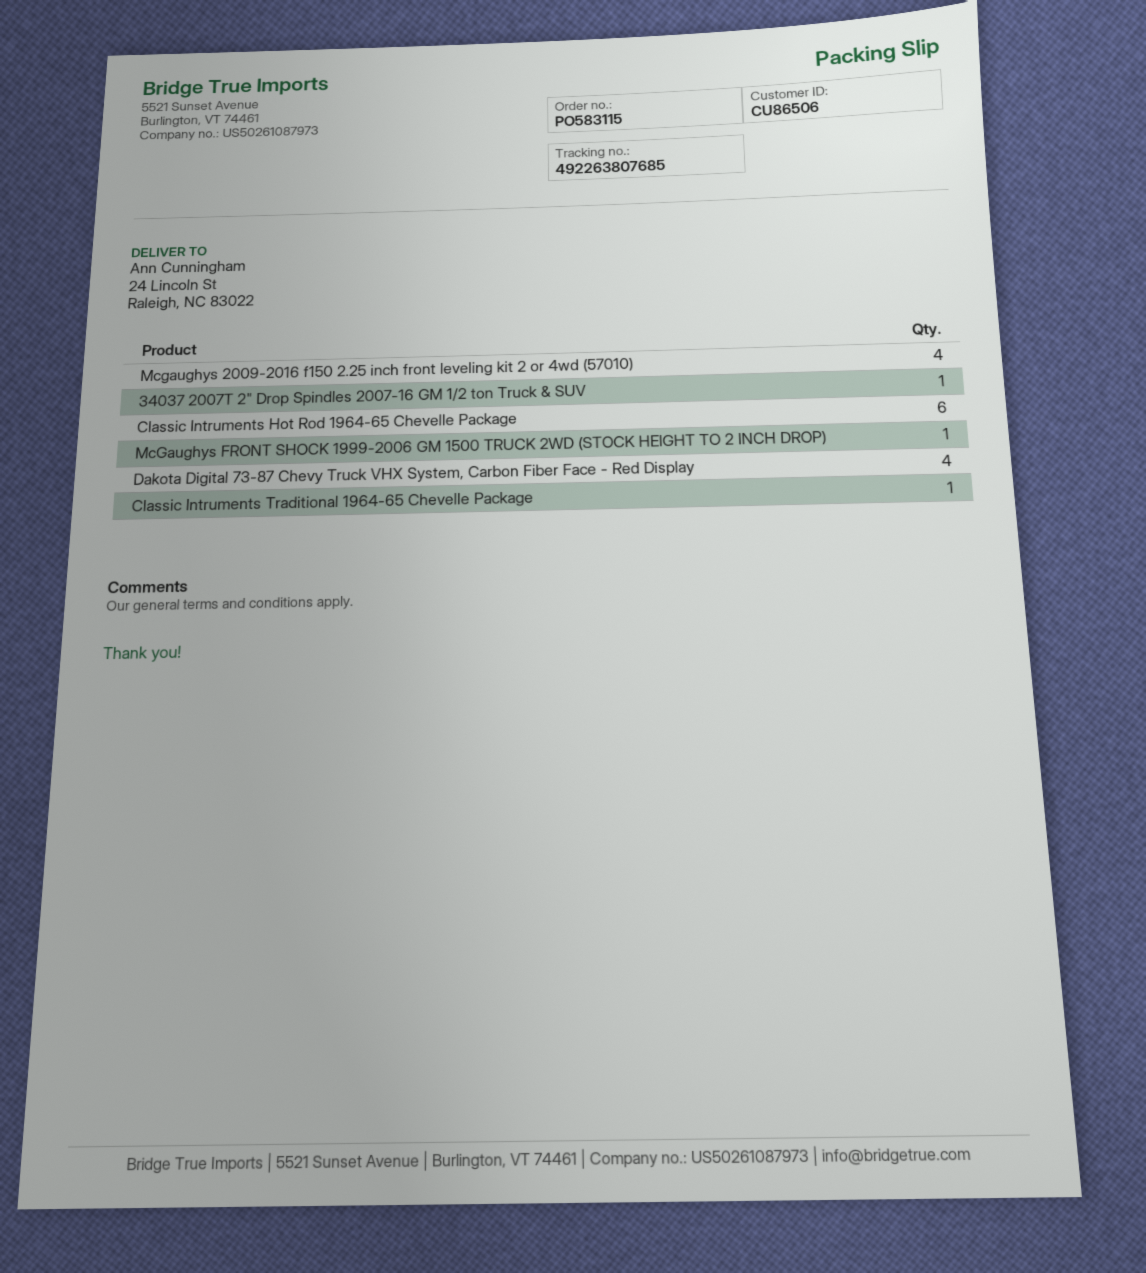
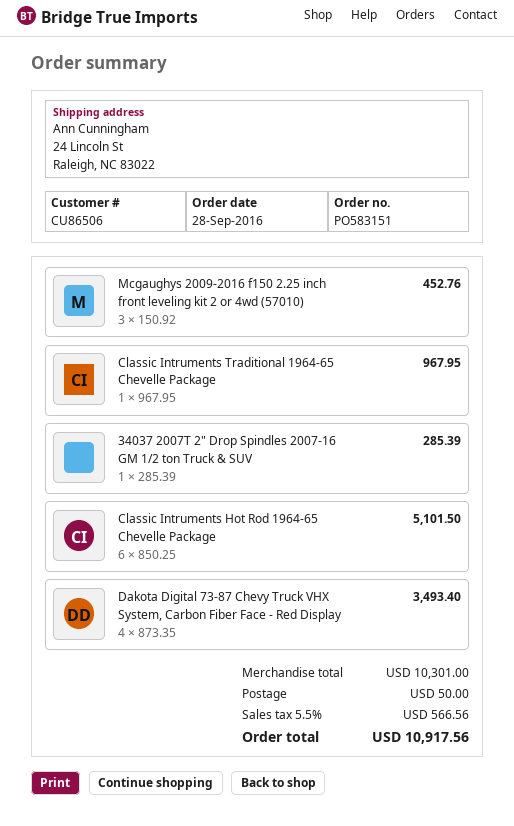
order number: PO583115 -> PO583151
Mcgaughys 2009-2016 f150 2.25 inch front leveling kit 2 or 4wd (57010): 4 -> 3
McGaughys FRONT SHOCK 1999-2006 GM 1500 TRUCK 2WD (STOCK HEIGHT TO 2 INCH DROP): 1 -> none

